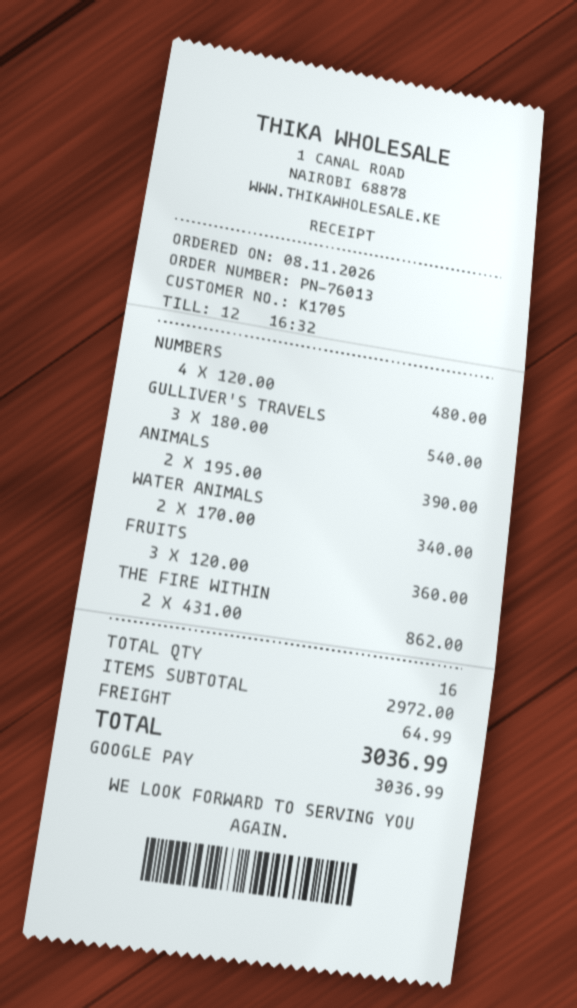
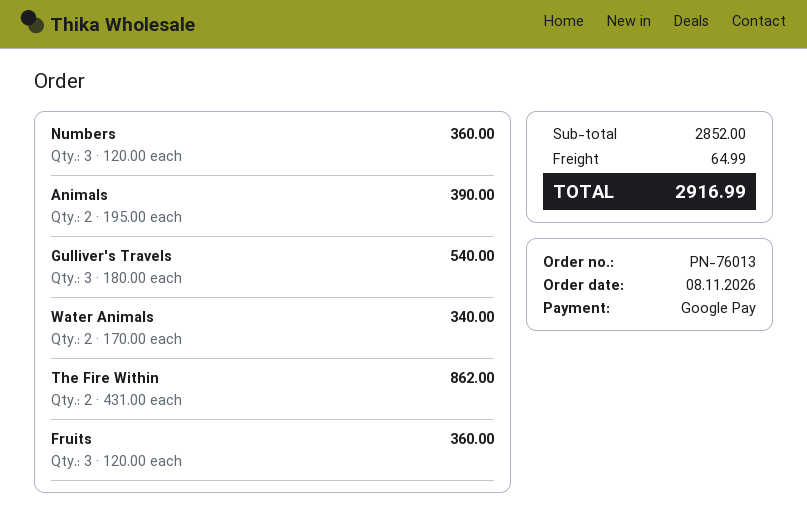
NUMBERS: 4 x 120.00 = 480.00 -> 3 x 120.00 = 360.00
subtotal: 2972.00 -> 2852.00
total: 3036.99 -> 2916.99

